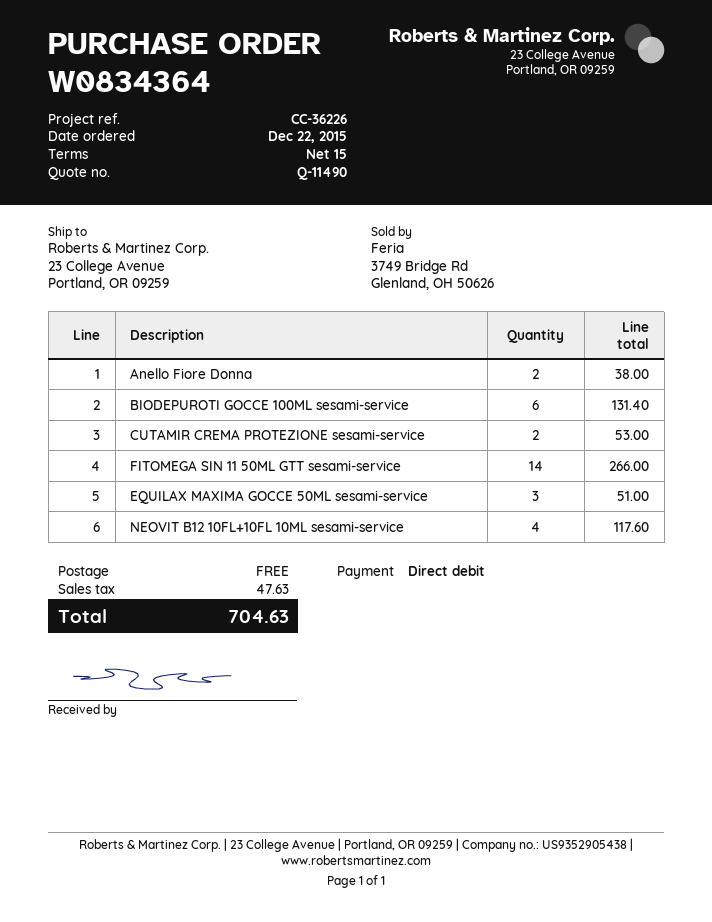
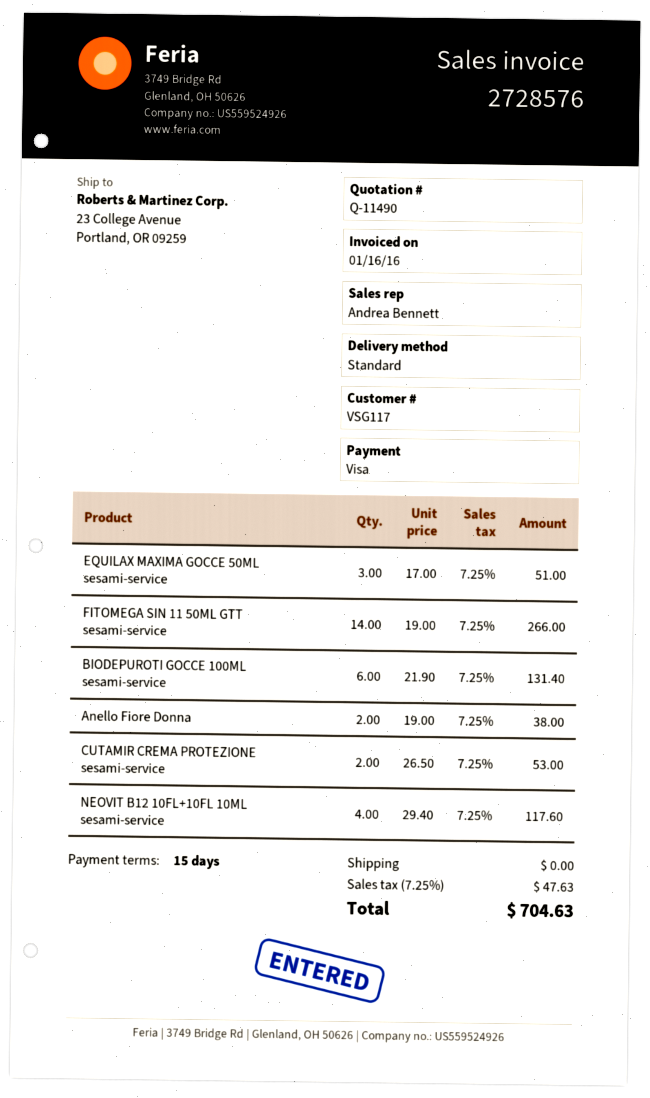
payment method: direct debit -> Visa

